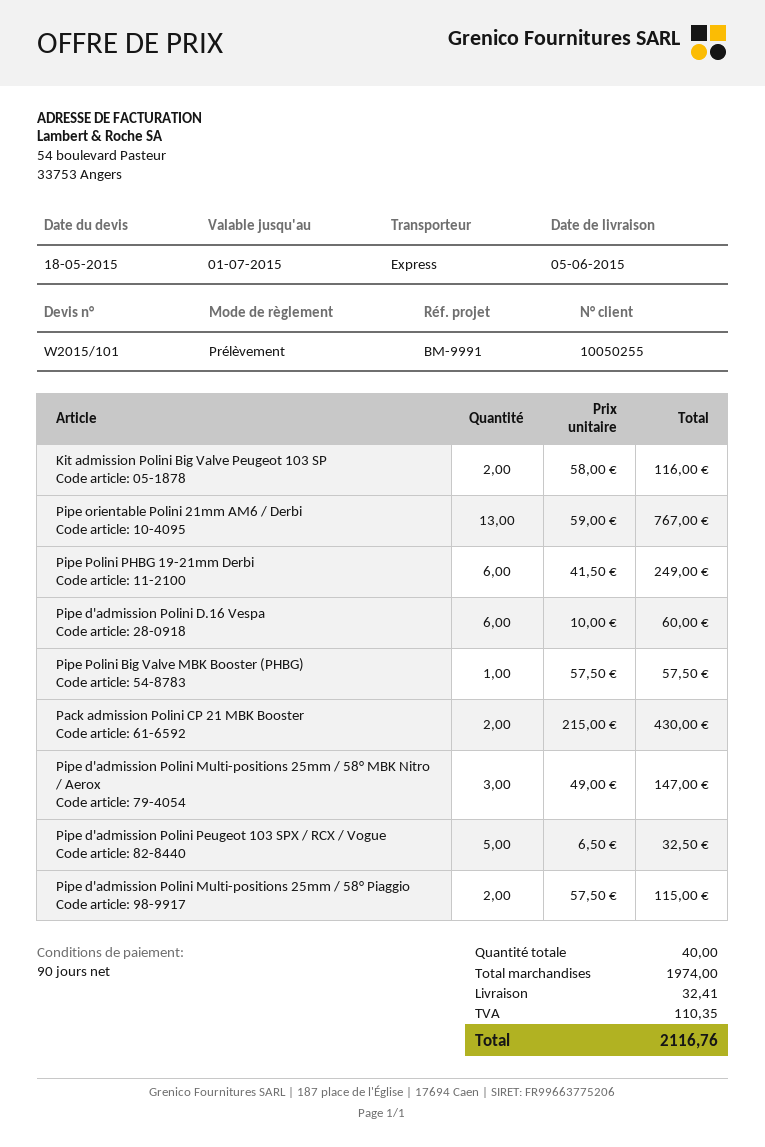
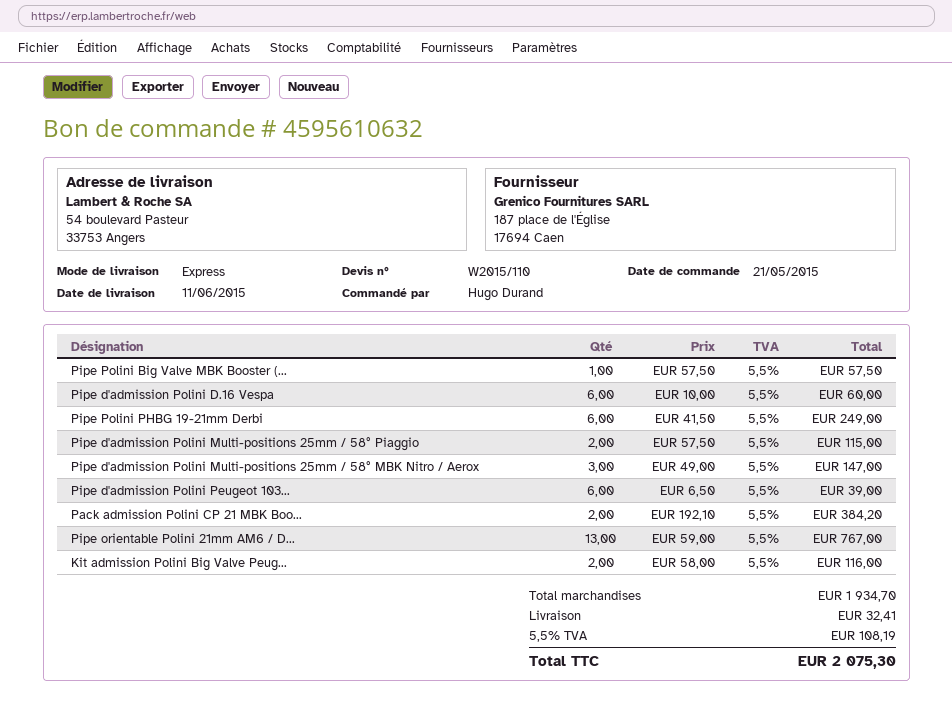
quote number: W2015/101 -> W2015/110
delivery date: 2015-06-05 -> 2015-06-11
Pack admission Polini CP 21 MBK Booster: 2 x 215.00 = 430.00 -> 2 x 192.10 = 384.20
Pipe d'admission Polini Peugeot 103 SPX / RCX / Vogue: 5 x 6.50 = 32.50 -> 6 x 6.50 = 39.00
subtotal: 1974.00 -> 1934.70
tax: 110.35 -> 108.19
total: 2116.76 -> 2075.30

